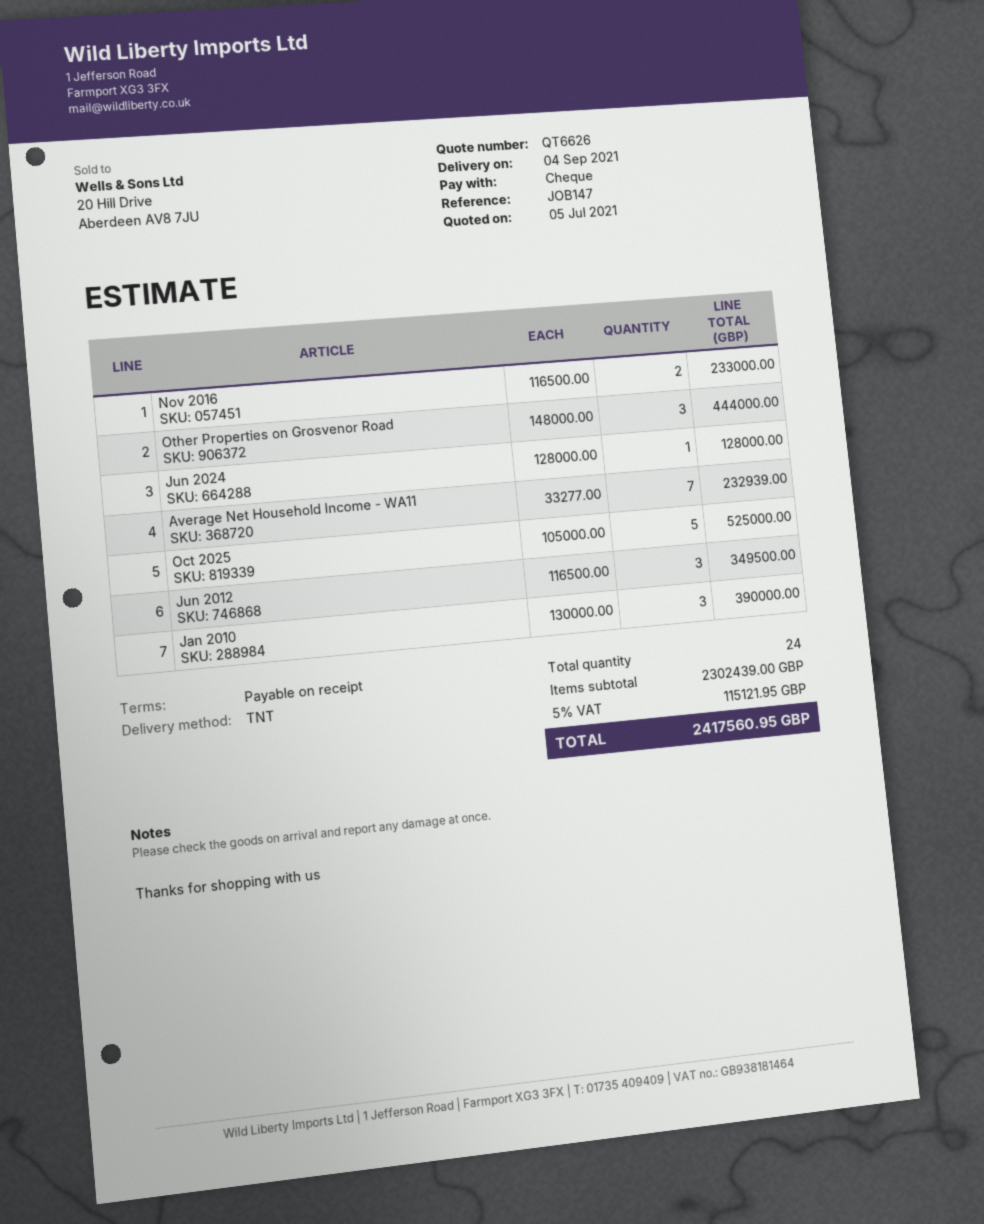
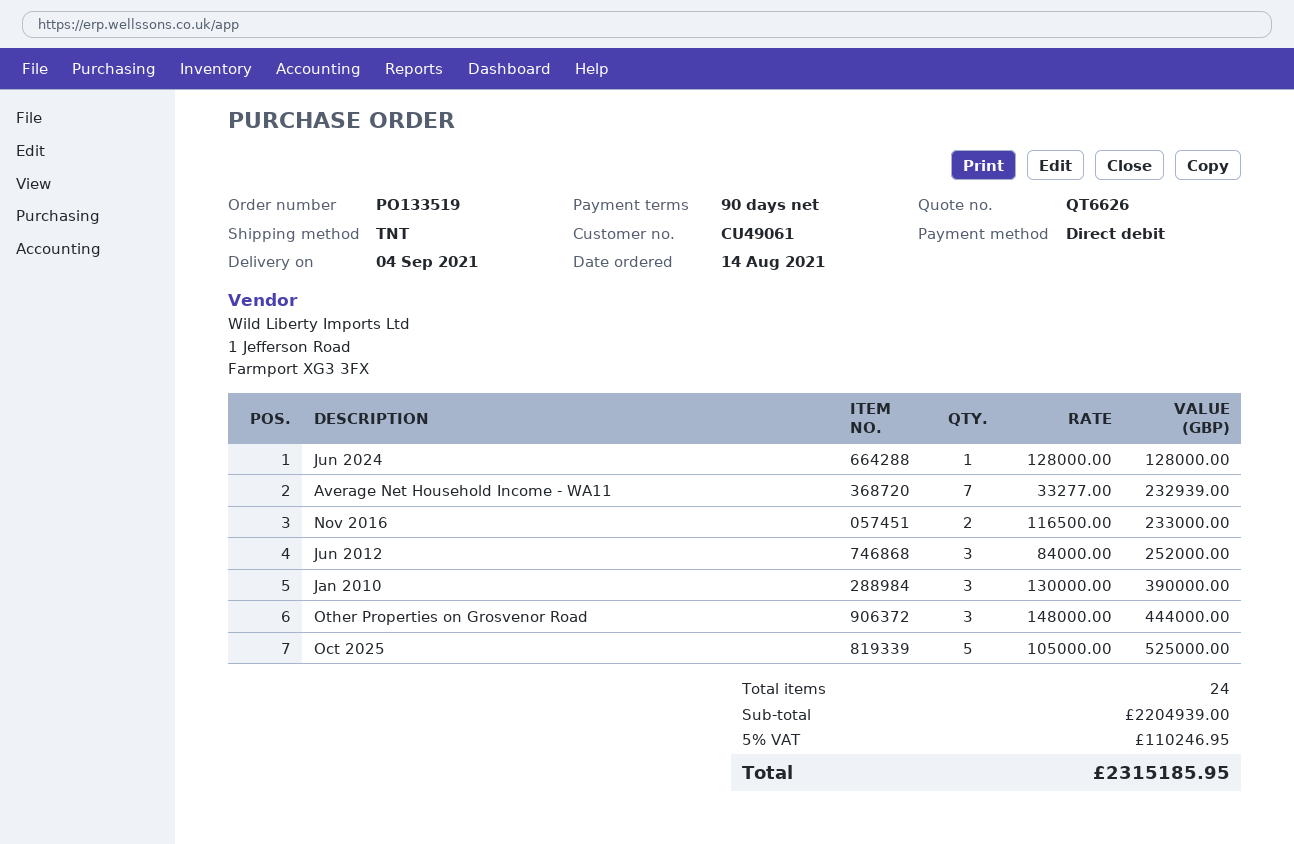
payment terms: on receipt -> 90 days
payment method: cheque -> direct debit
Jun 2012: 3 x 116500.00 = 349500.00 -> 3 x 84000.00 = 252000.00
subtotal: 2302439.00 -> 2204939.00
tax: 5% = 115121.95 -> 5% = 110246.95
total: 2417560.95 -> 2315185.95

